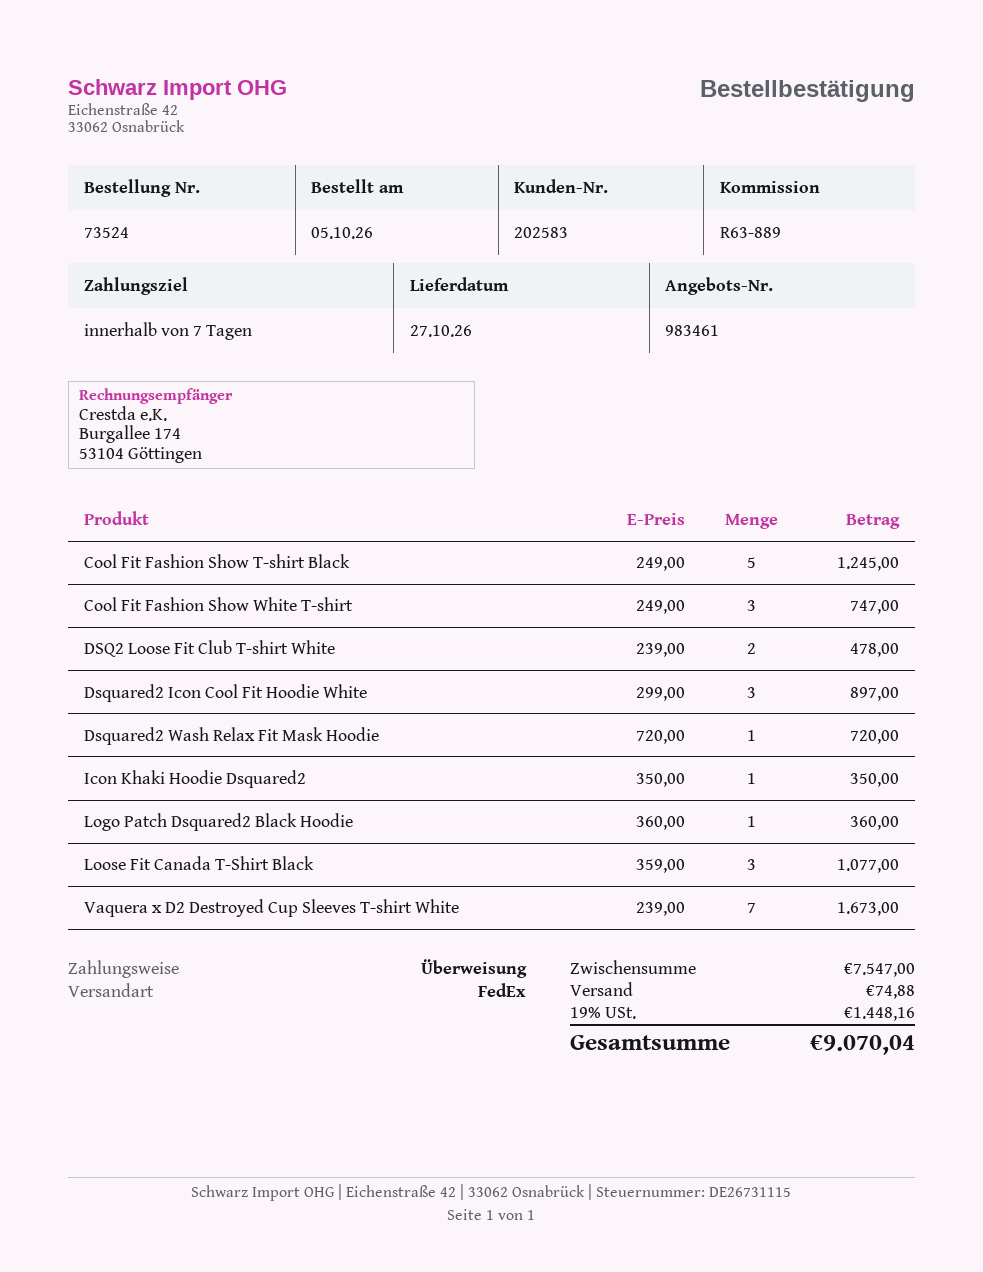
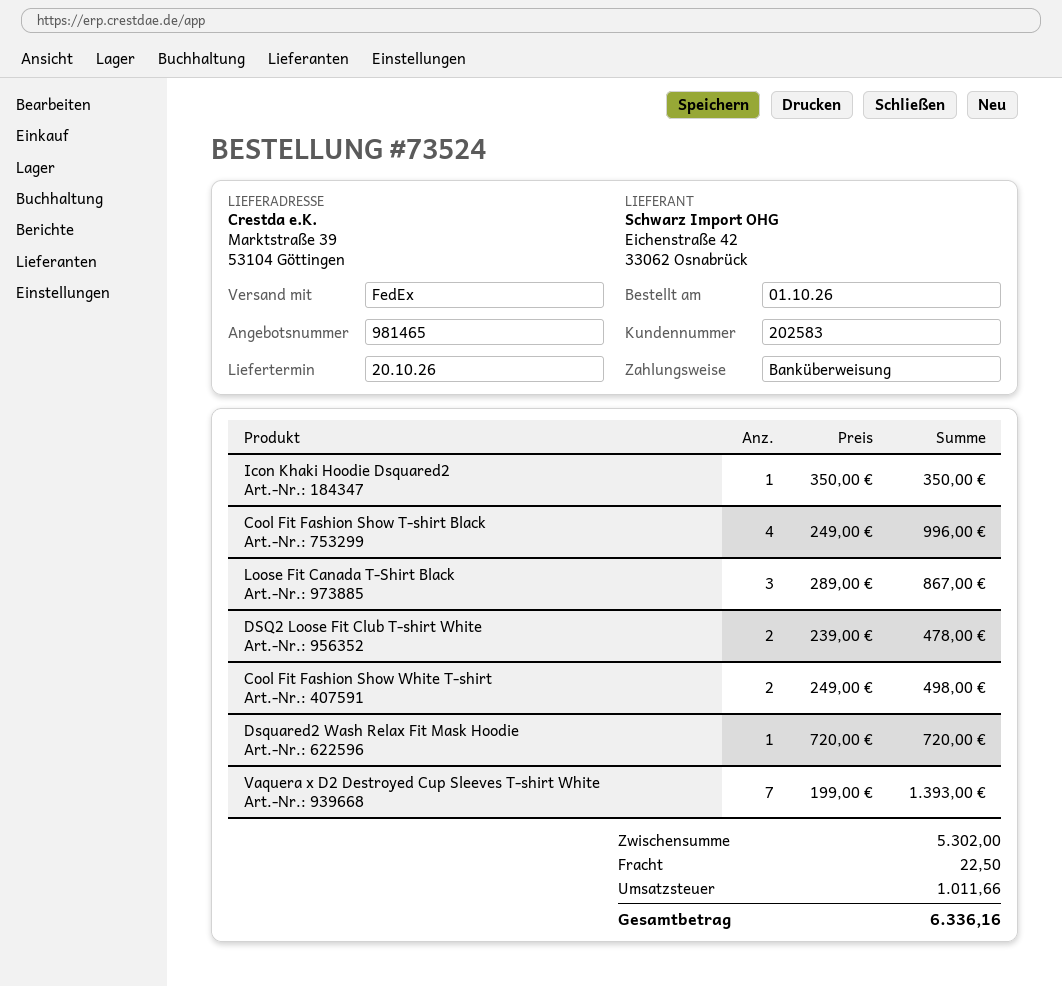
quote number: 983461 -> 981465
order date: 2026-10-05 -> 2026-10-01
delivery date: 2026-10-27 -> 2026-10-20
Cool Fit Fashion Show T-shirt Black: 5 x 249.00 = 1245.00 -> 4 x 249.00 = 996.00
Cool Fit Fashion Show White T-shirt: 3 x 249.00 = 747.00 -> 2 x 249.00 = 498.00
Dsquared2 Icon Cool Fit Hoodie White: 3 x 299.00 = 897.00 -> none
Logo Patch Dsquared2 Black Hoodie: 1 x 360.00 = 360.00 -> none
Loose Fit Canada T-Shirt Black: 3 x 359.00 = 1077.00 -> 3 x 289.00 = 867.00
Vaquera x D2 Destroyed Cup Sleeves T-shirt White: 7 x 239.00 = 1673.00 -> 7 x 199.00 = 1393.00
subtotal: 7547.00 -> 5302.00
shipping: 74.88 -> 22.50
tax: 1448.16 -> 1011.66
total: 9070.04 -> 6336.16

